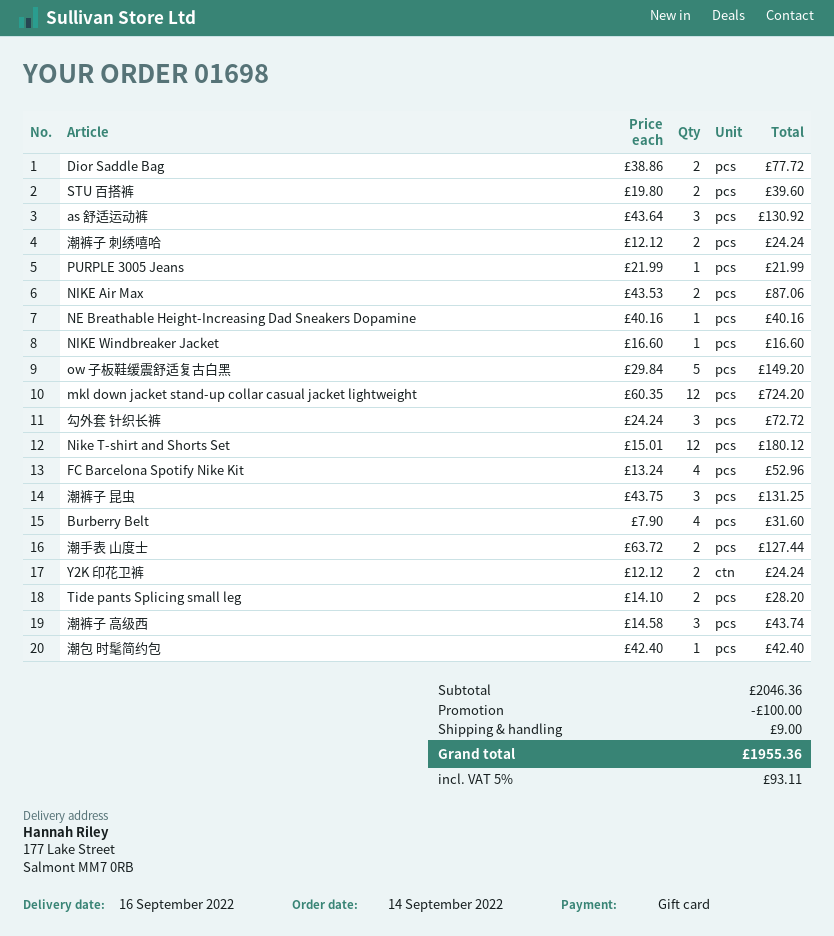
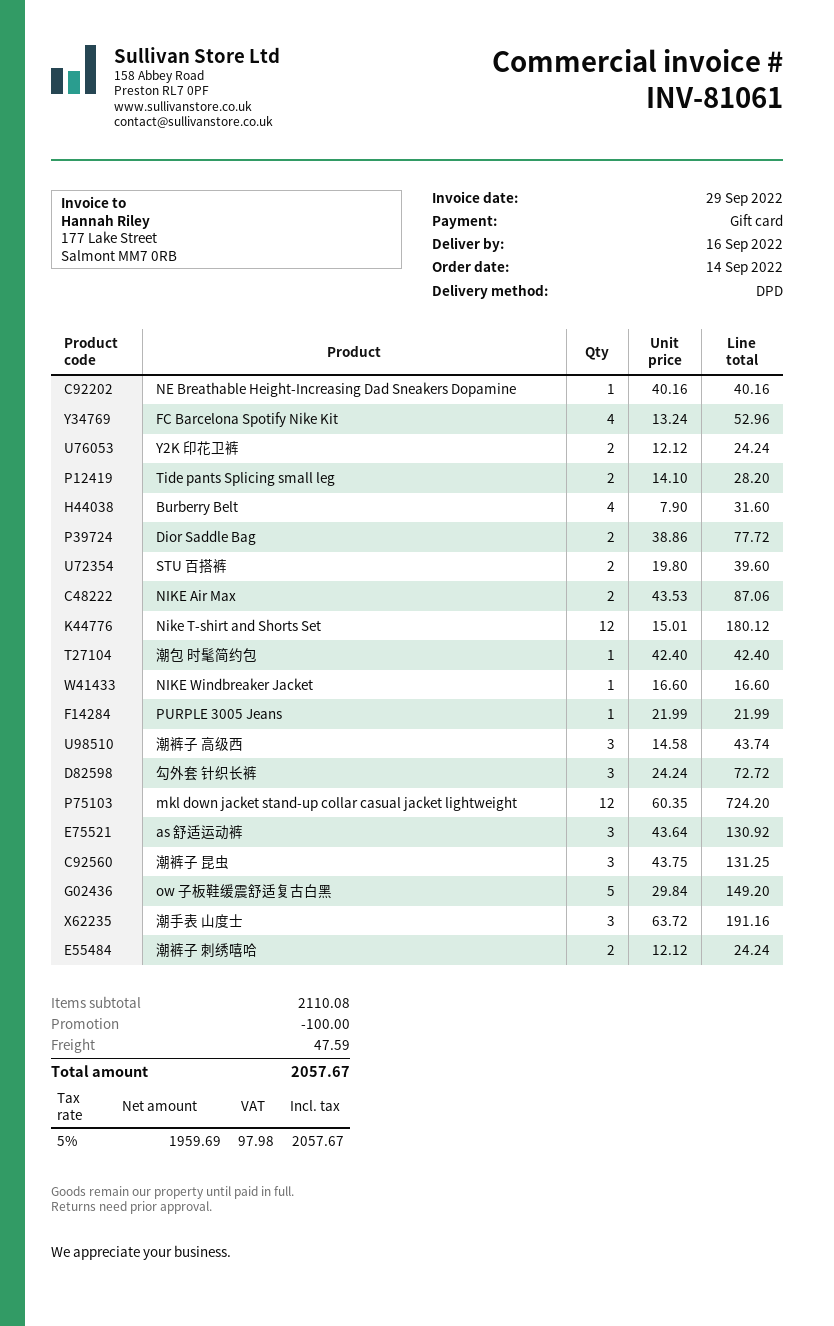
潮手表 山度士: 2 x 63.72 = 127.44 -> 3 x 63.72 = 191.16
subtotal: 2046.36 -> 2110.08
shipping: 9.00 -> 47.59
tax: 5% = 93.11 -> 5% = 97.98
total: 1955.36 -> 2057.67

